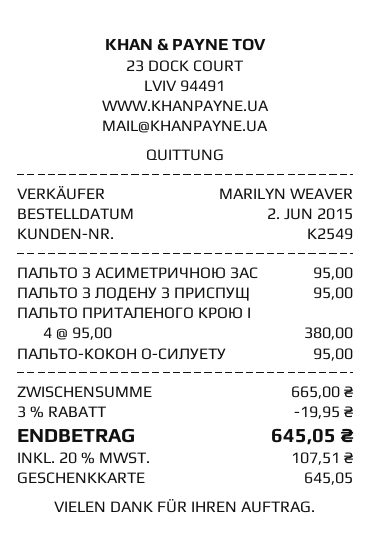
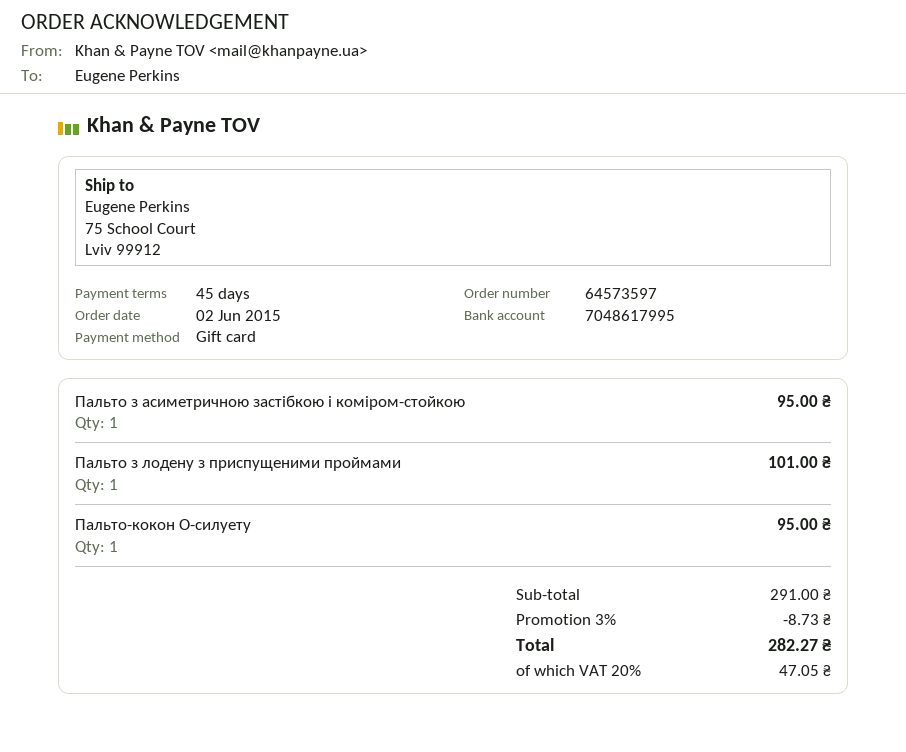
ПАЛЬТО З ЛОДЕНУ З ПРИСПУЩ: 1 for 95.00 -> 1 for 101.00
ПАЛЬТО ПРИТАЛЕНОГО КРОЮ І: 4 for 380.00 -> none
subtotal: 665.00 -> 291.00
discount: 3% = 19.95 -> 3% = 8.73
tax: 20% = 107.51 -> 20% = 47.05
total: 645.05 -> 282.27

